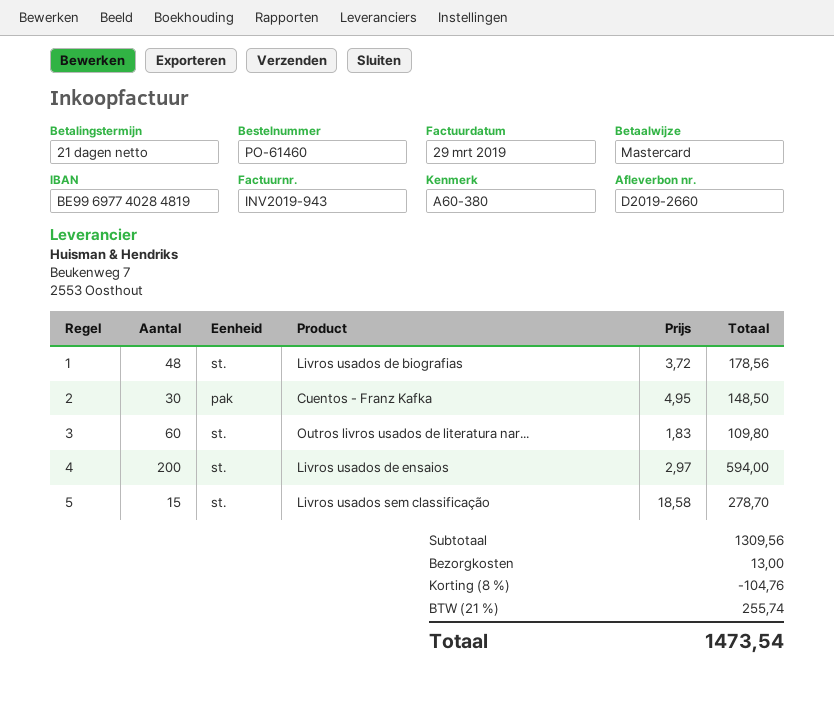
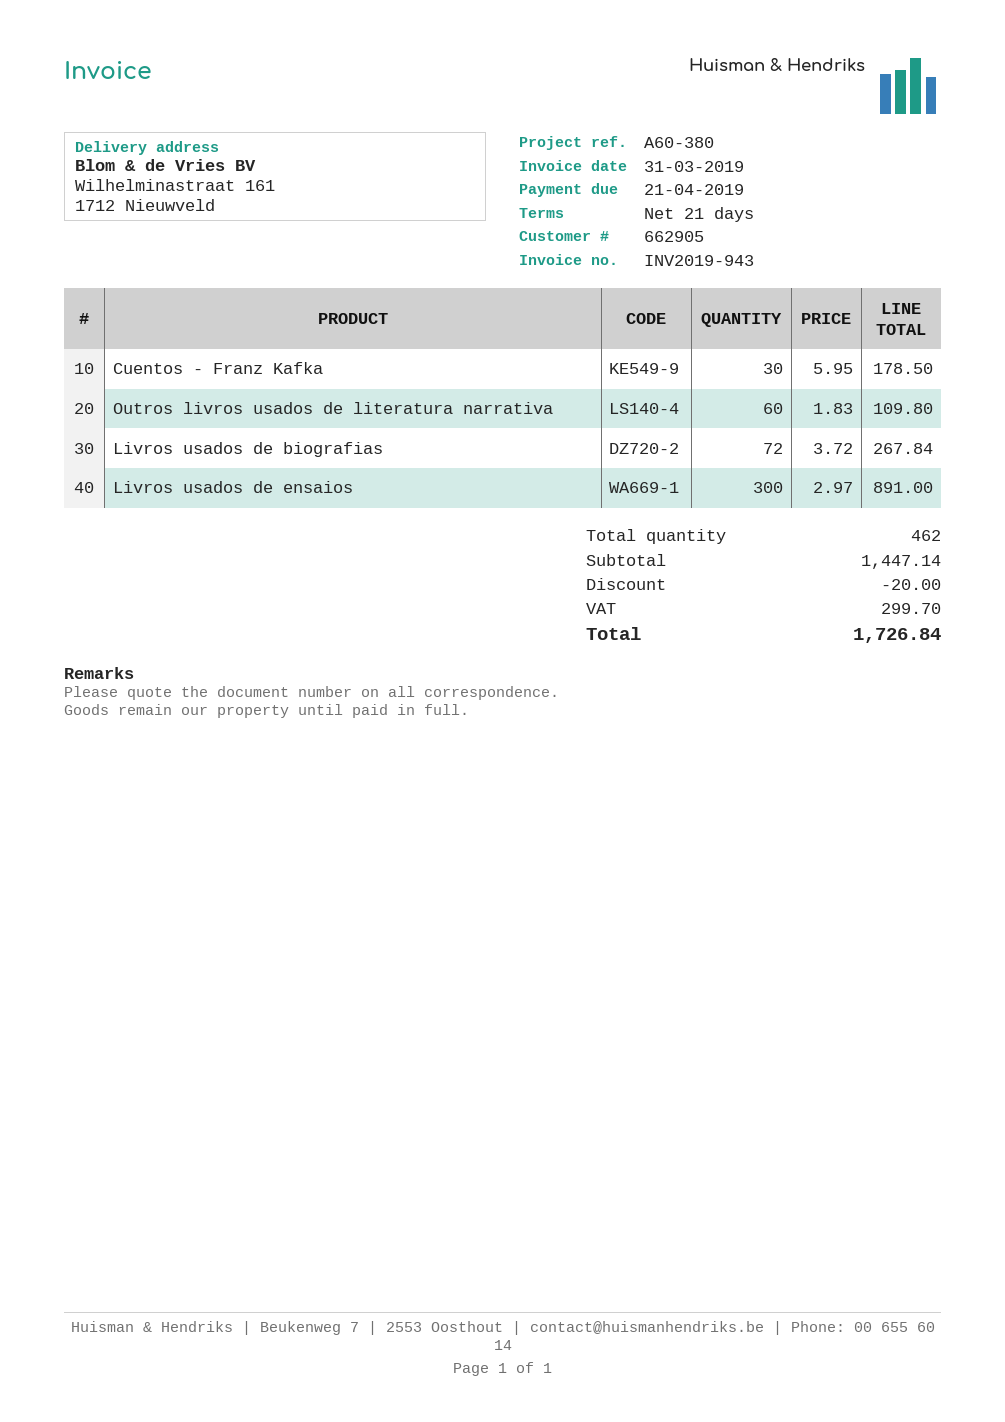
invoice date: 2019-03-29 -> 2019-03-31
Livros usados de biografias: 48 x 3.72 = 178.56 -> 72 x 3.72 = 267.84
Cuentos - Franz Kafka: 30 x 4.95 = 148.50 -> 30 x 5.95 = 178.50
Livros usados de ensaios: 200 x 2.97 = 594.00 -> 300 x 2.97 = 891.00
Livros usados sem classificação: 15 x 18.58 = 278.70 -> none
subtotal: 1309.56 -> 1447.14
discount: 104.76 -> 20.00
shipping: 13.00 -> none
tax: 255.74 -> 299.70
total: 1473.54 -> 1726.84

